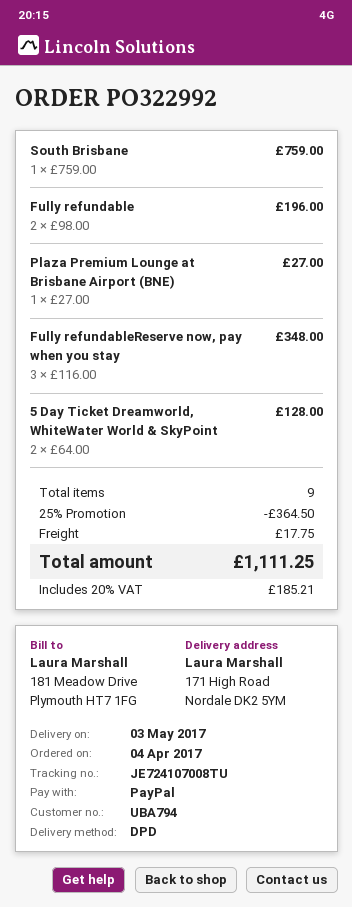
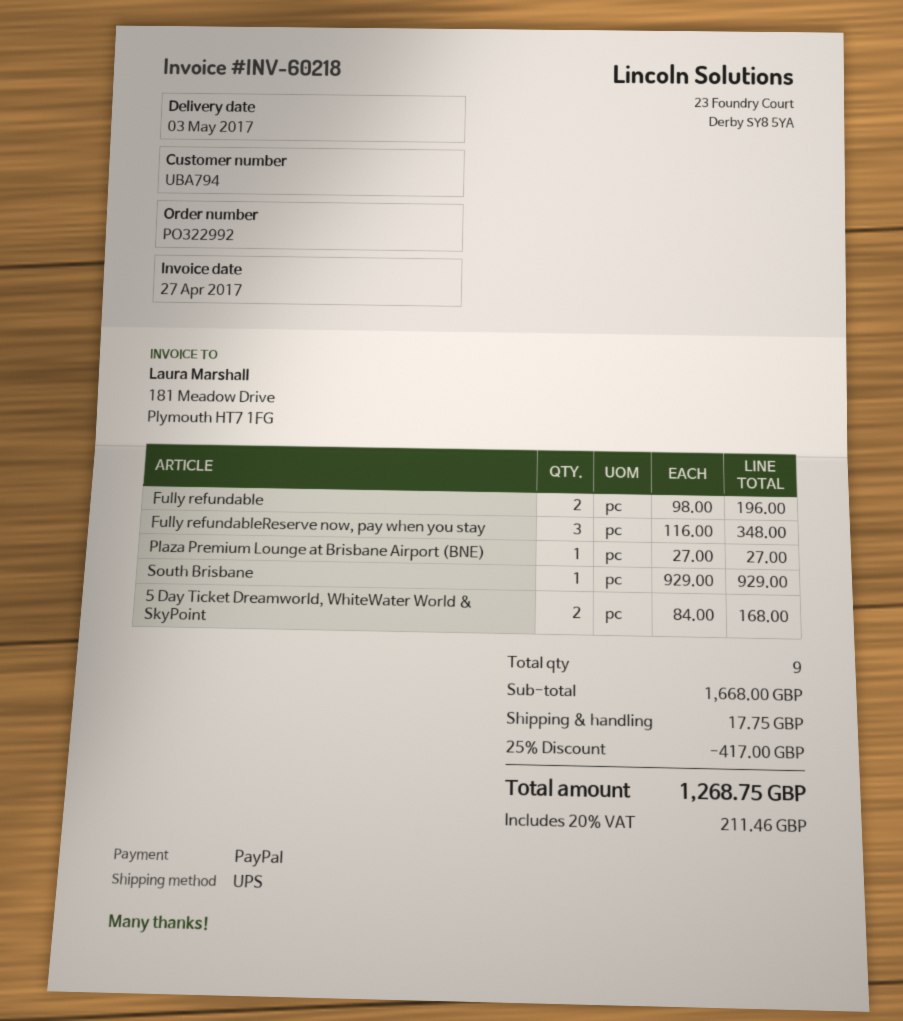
shipping method: DPD -> UPS
South Brisbane: 1 x 759.00 = 759.00 -> 1 x 929.00 = 929.00
5 Day Ticket Dreamworld, WhiteWater World & SkyPoint: 2 x 64.00 = 128.00 -> 2 x 84.00 = 168.00
discount: 25% = 364.50 -> 25% = 417.00
tax: 20% = 185.21 -> 20% = 211.46
total: 1111.25 -> 1268.75

